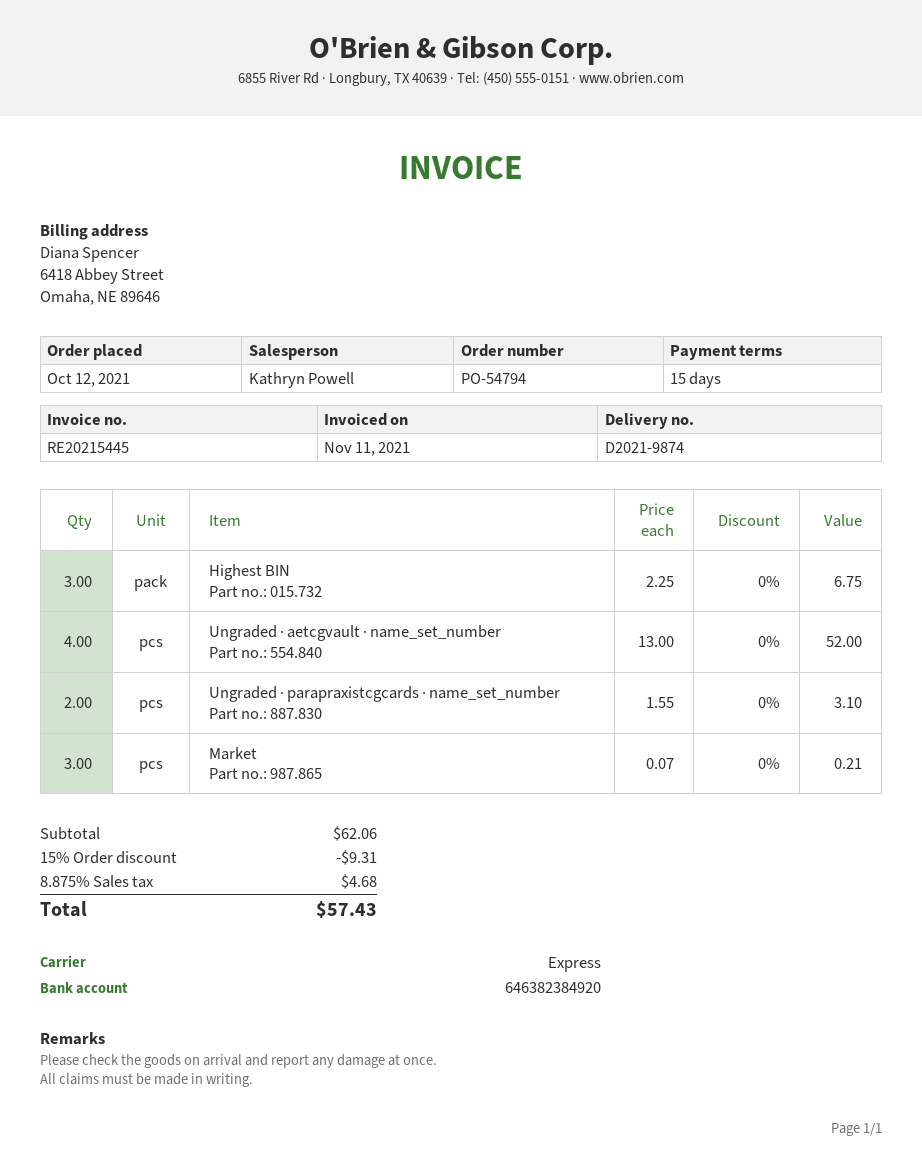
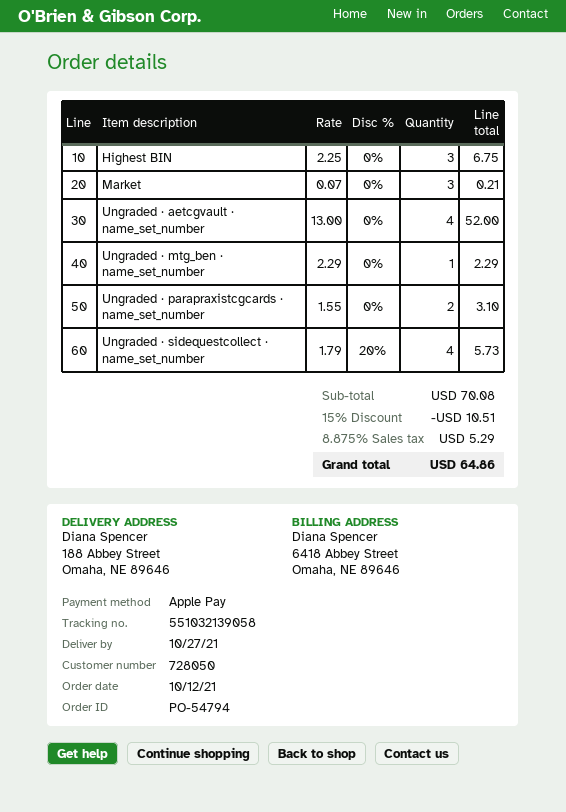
Ungraded · mtg_ben · name_set_number: none -> 1 x 2.29 = 2.29
Ungraded · sidequestcollect · name_set_number: none -> 4 x 1.79 - 20% = 5.73
subtotal: 62.06 -> 70.08
discount: 15% = 9.31 -> 15% = 10.51
tax: 8.875% = 4.68 -> 8.875% = 5.29
total: 57.43 -> 64.86

